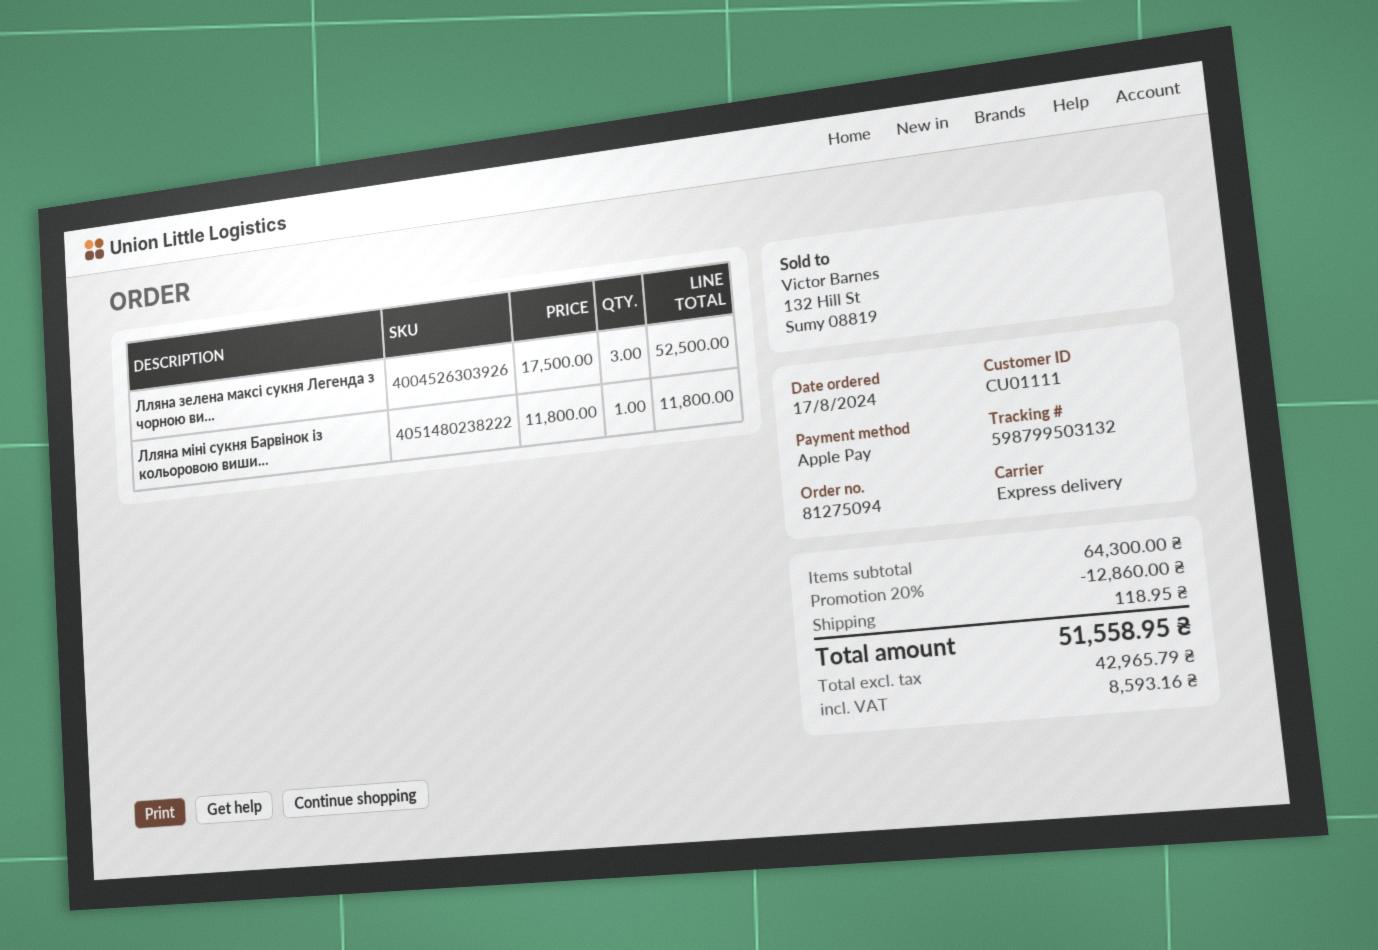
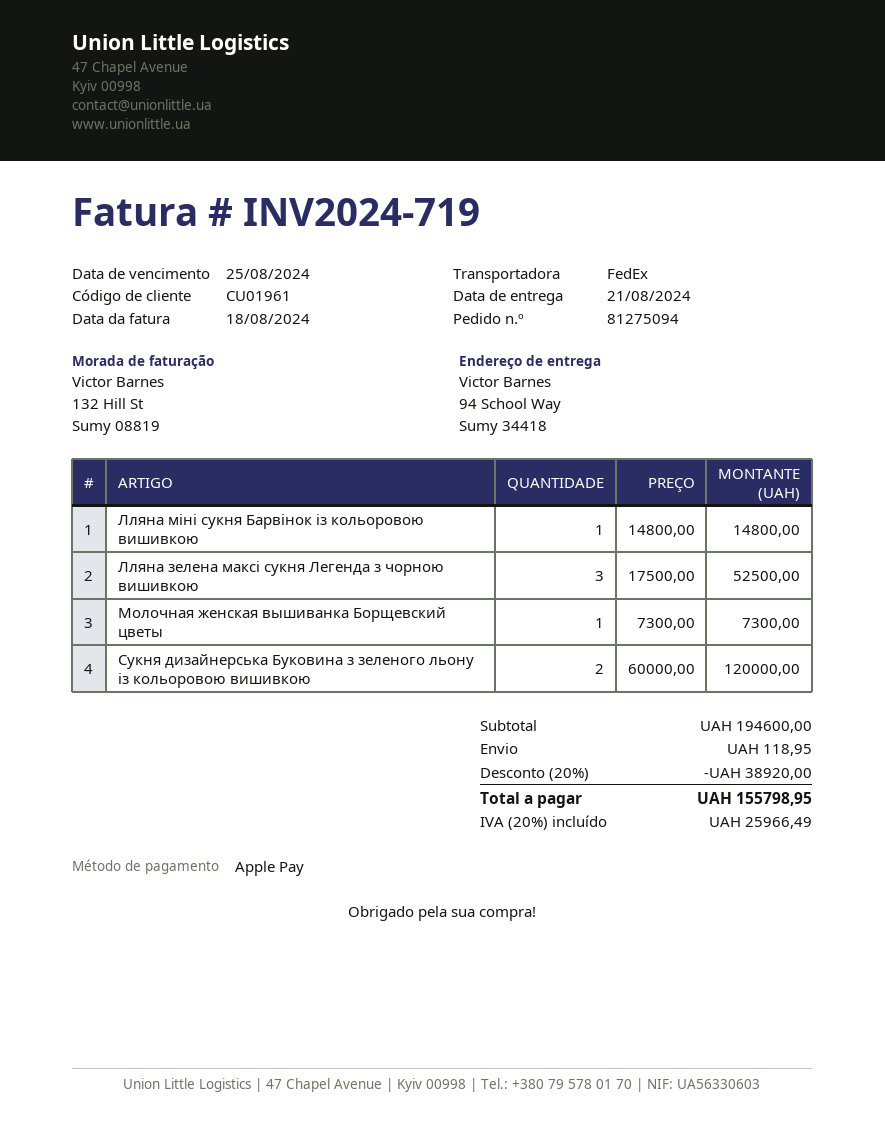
customer number: CU01111 -> CU01961
shipping method: express -> FedEx
Лляна міні сукня Барвінок із кольоровою виши...: 1 x 11800.00 = 11800.00 -> 1 x 14800.00 = 14800.00
Молочная женская вышиванка Борщевский цветы: none -> 1 x 7300.00 = 7300.00
Сукня дизайнерська Буковина з зеленого льону із кольоровою вишивкою: none -> 2 x 60000.00 = 120000.00
subtotal: 64300.00 -> 194600.00
discount: 20% = 12860.00 -> 20% = 38920.00
tax: 8593.16 -> 25966.49
total: 51558.95 -> 155798.95

